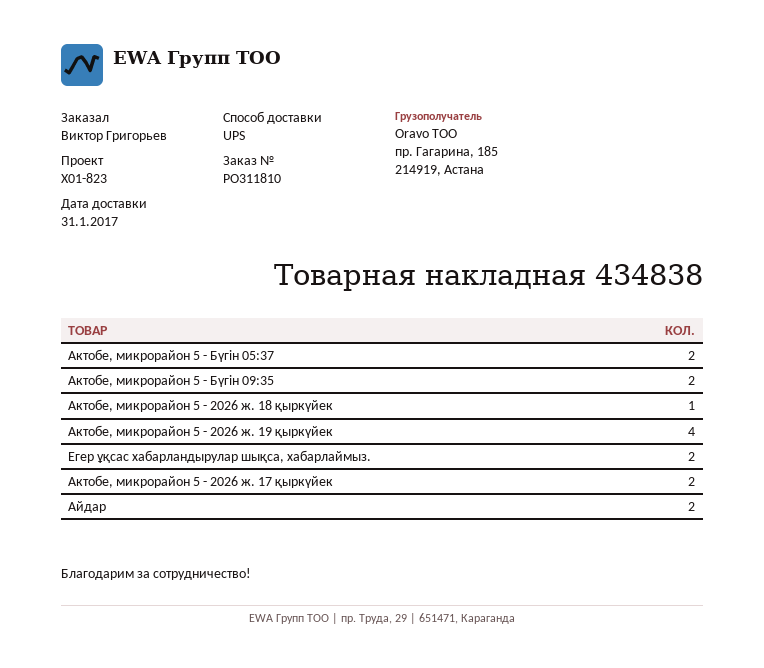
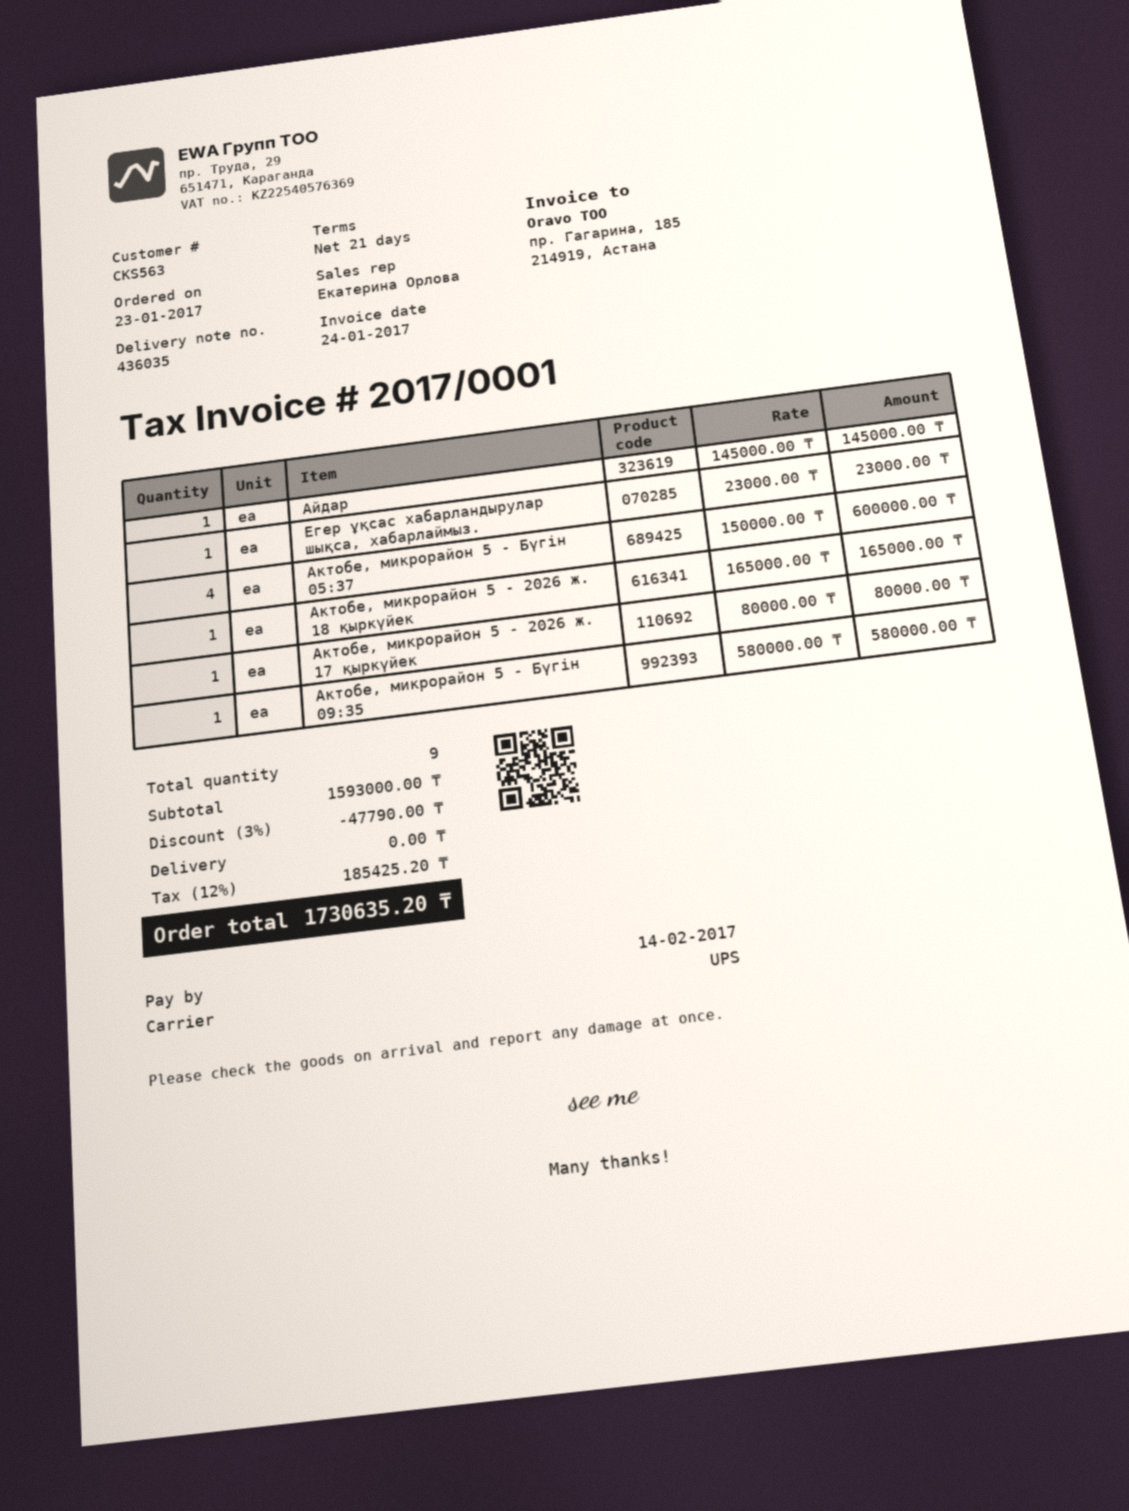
delivery note number: 434838 -> 436035
Актобе, микрорайон 5 - Бүгін 05:37: 2 -> 4
Актобе, микрорайон 5 - Бүгін 09:35: 2 -> 1
Актобе, микрорайон 5 - 2026 ж. 19 қыркүйек: 4 -> none
Егер ұқсас хабарландырулар шықса, хабарлаймыз.: 2 -> 1
Актобе, микрорайон 5 - 2026 ж. 17 қыркүйек: 2 -> 1
Айдар: 2 -> 1

